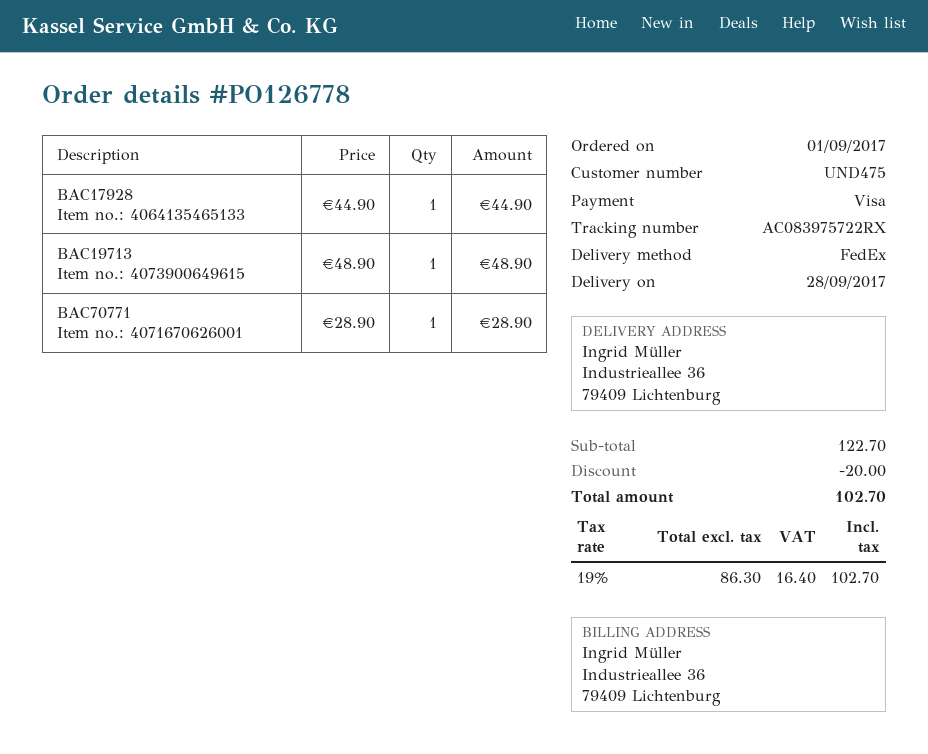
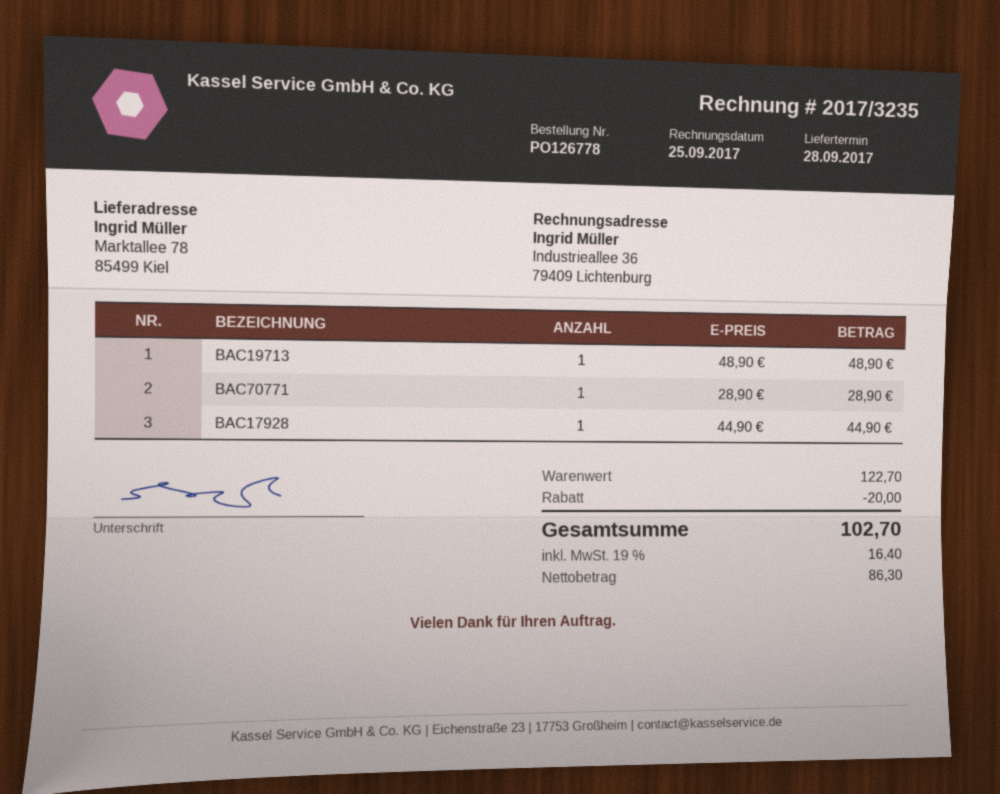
ship to: Industrieallee 36, 79409 Lichtenburg -> Marktallee 78, 85499 Kiel

